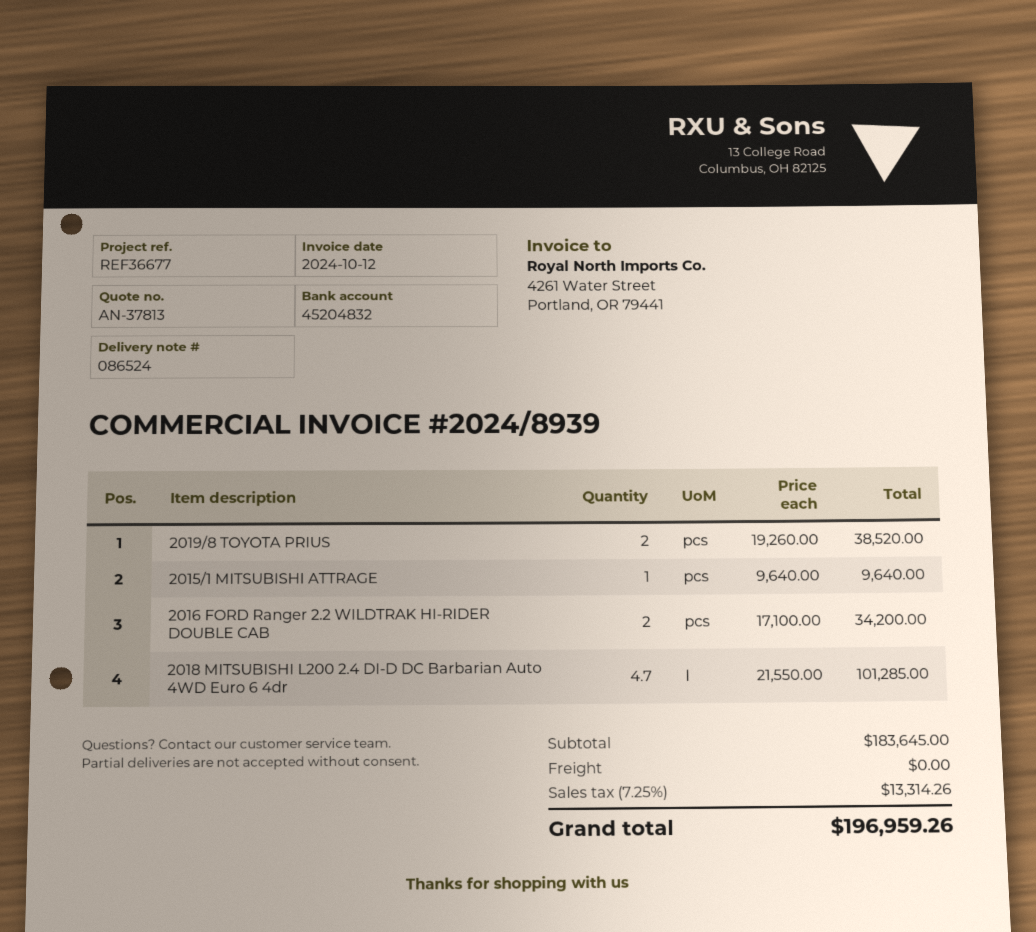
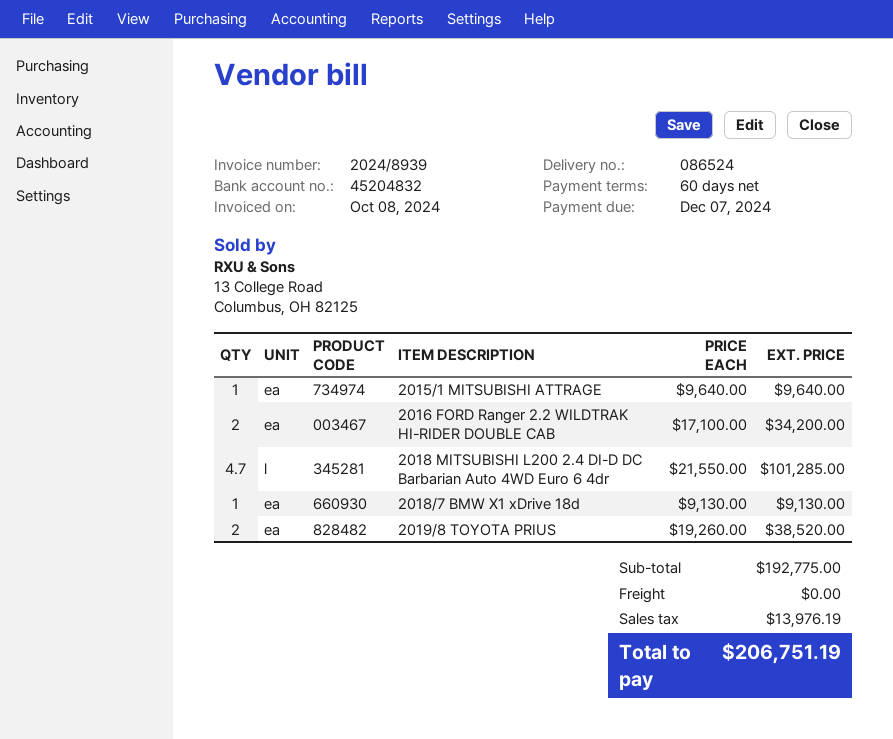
invoice date: 2024-10-12 -> 2024-10-08
2018/7 BMW X1 xDrive 18d: none -> 1 x 9130.00 = 9130.00
subtotal: 183645.00 -> 192775.00
tax: 13314.26 -> 13976.19
total: 196959.26 -> 206751.19

